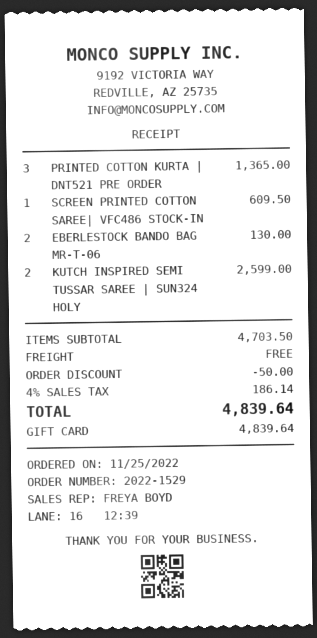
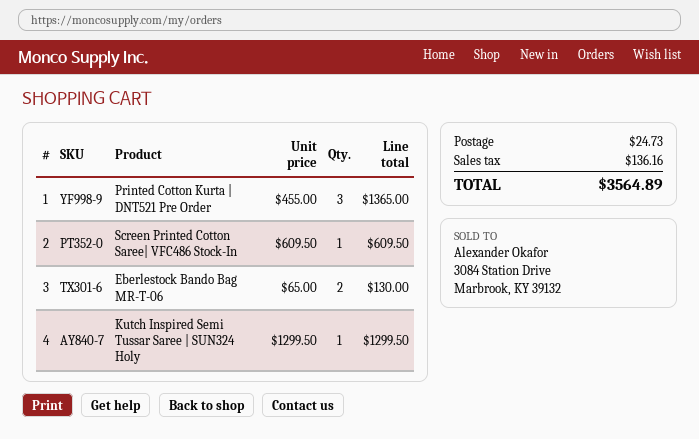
KUTCH INSPIRED SEMI TUSSAR SAREE | SUN324 HOLY: 2 for 2599.00 -> 1 for 1299.50
discount: 50.00 -> none
shipping: 0.00 -> 24.73
tax: 186.14 -> 136.16
total: 4839.64 -> 3564.89

